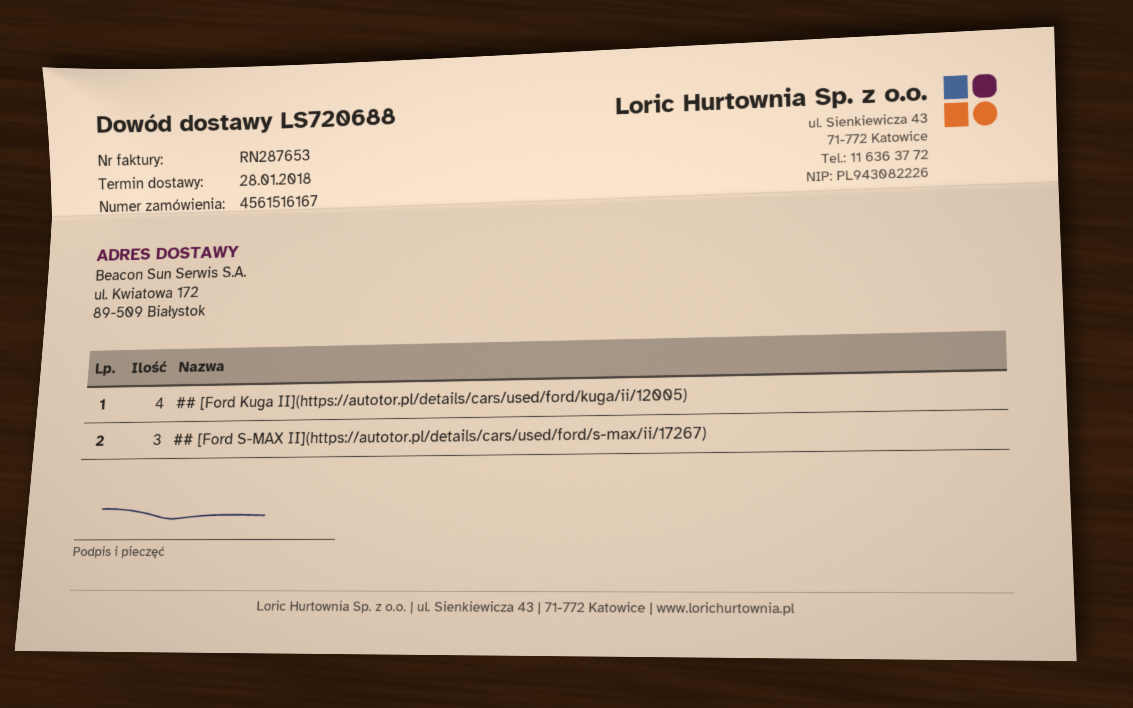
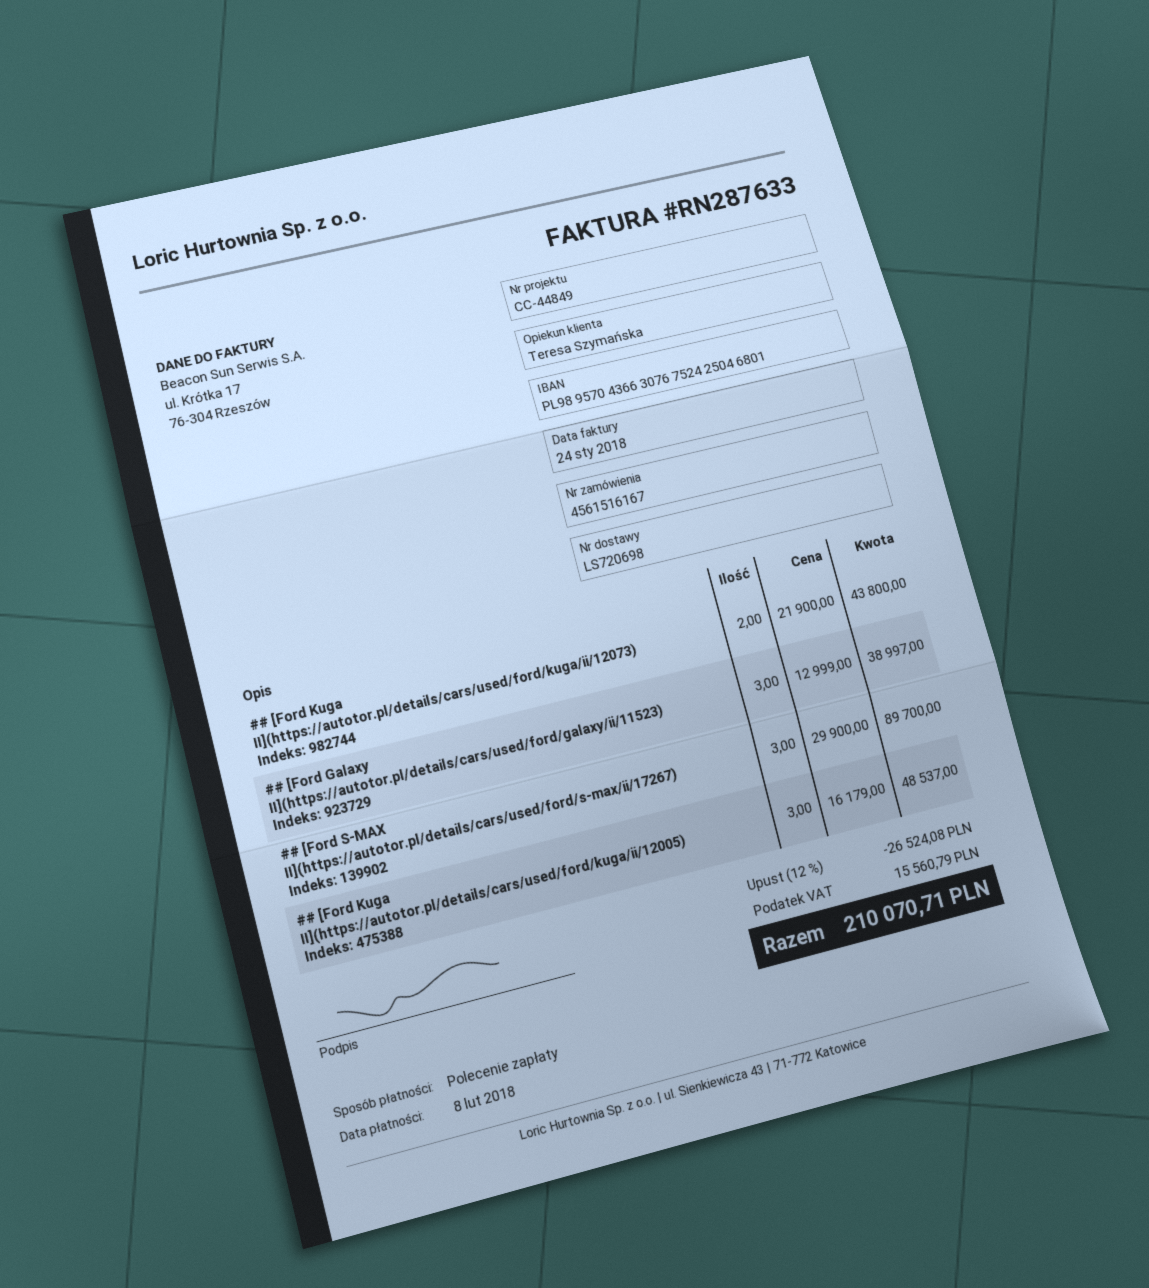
delivery note number: LS720688 -> LS720698
invoice number: RN287653 -> RN287633
## [Ford Kuga II](https://autotor.pl/details/cars/used/ford/kuga/ii/12005): 4 -> 3
## [Ford Kuga II](https://autotor.pl/details/cars/used/ford/kuga/ii/12073): none -> 2
## [Ford Galaxy II](https://autotor.pl/details/cars/used/ford/galaxy/ii/11523): none -> 3

